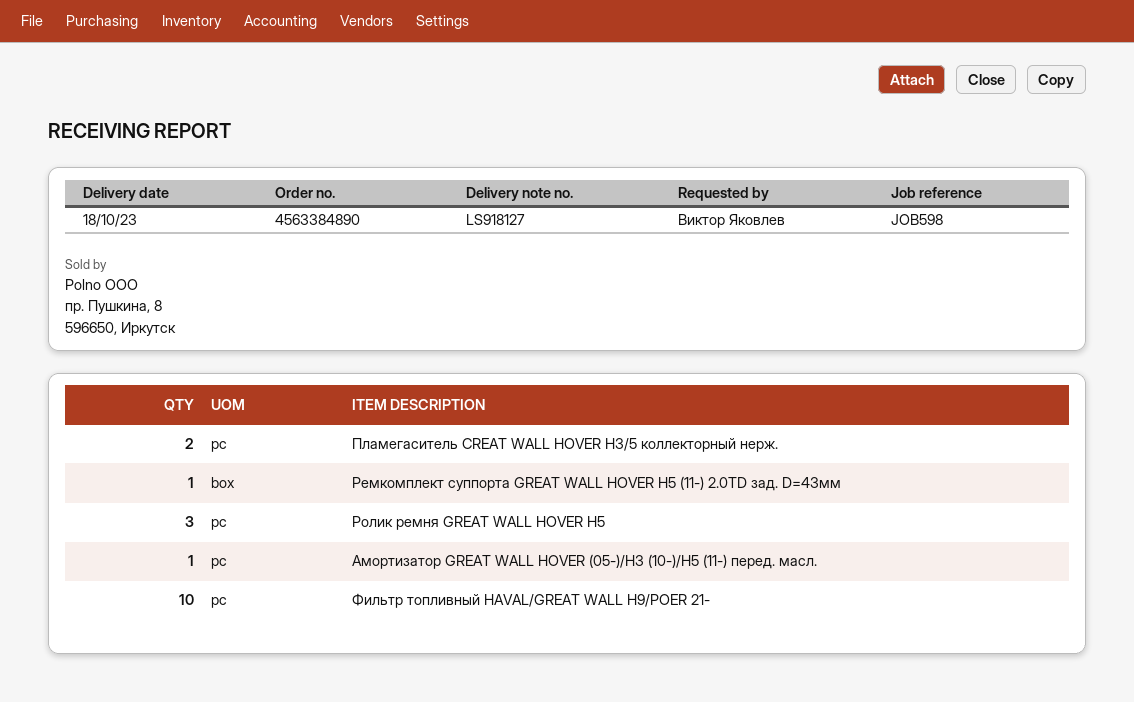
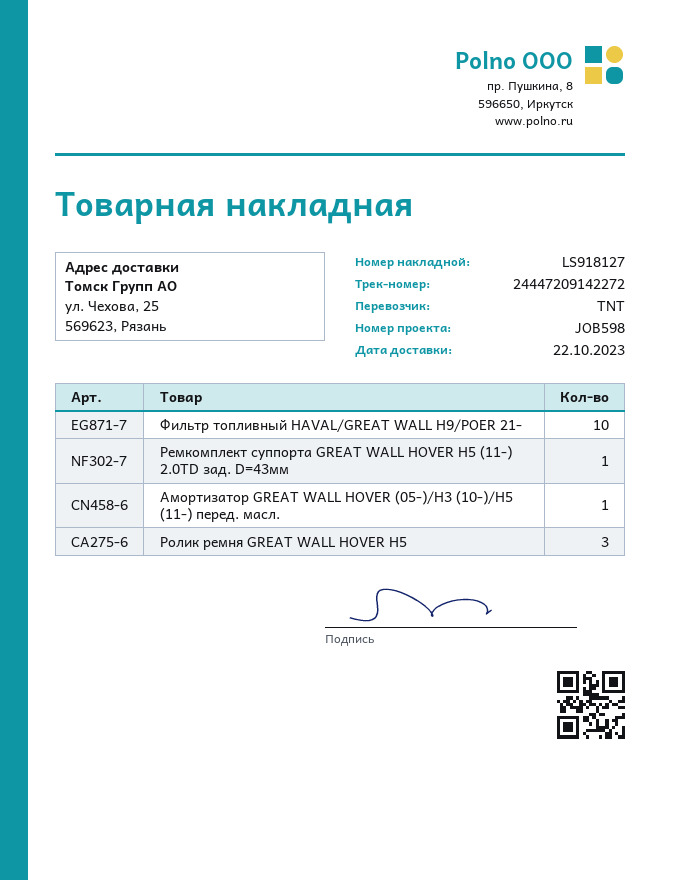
delivery date: 2023-10-18 -> 2023-10-22
Пламегаситель CREAT WALL HOVER H3/5 коллекторный нерж.: 2 -> none

